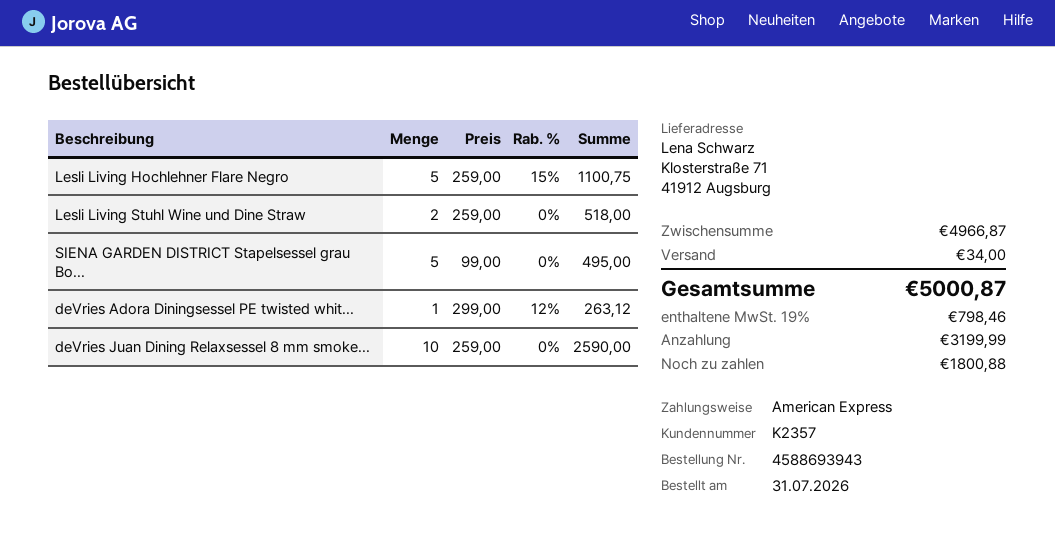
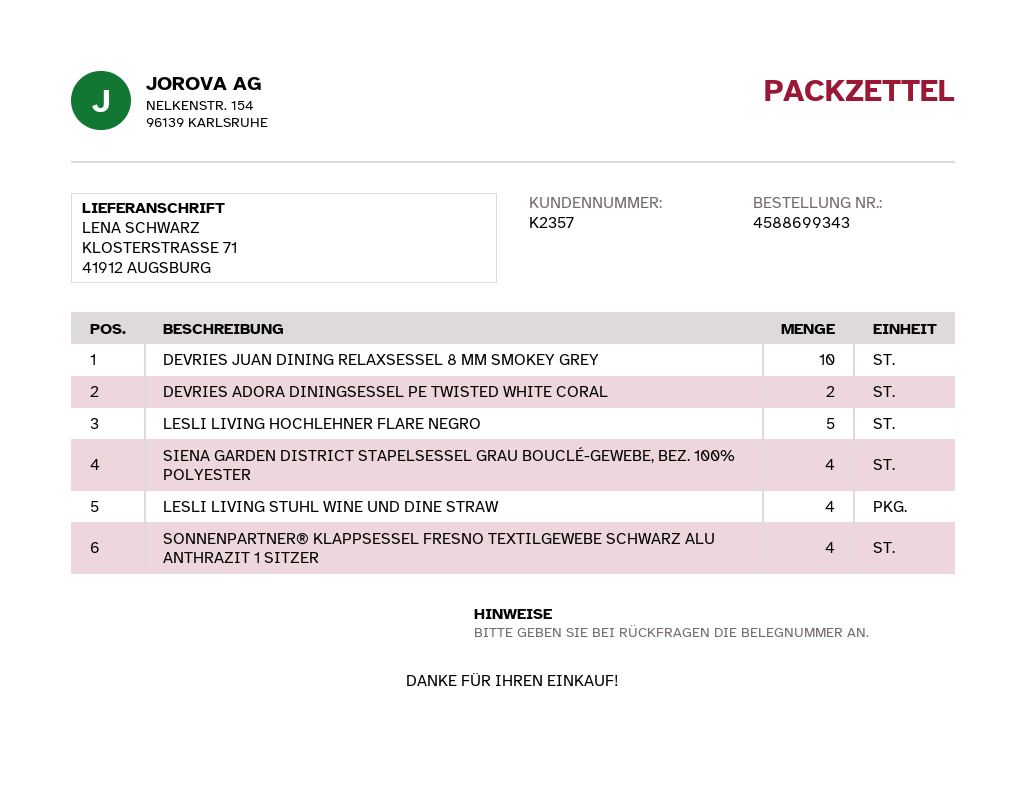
order number: 4588693943 -> 4588699343
Lesli Living Stuhl Wine und Dine Straw: 2 -> 4
SIENA GARDEN DISTRICT Stapelsessel grau Bo...: 5 -> 4
deVries Adora Diningsessel PE twisted whit...: 1 -> 2
SONNENPARTNER® KLAPPSESSEL FRESNO TEXTILGEWEBE SCHWARZ ALU ANTHRAZIT 1 SITZER: none -> 4

